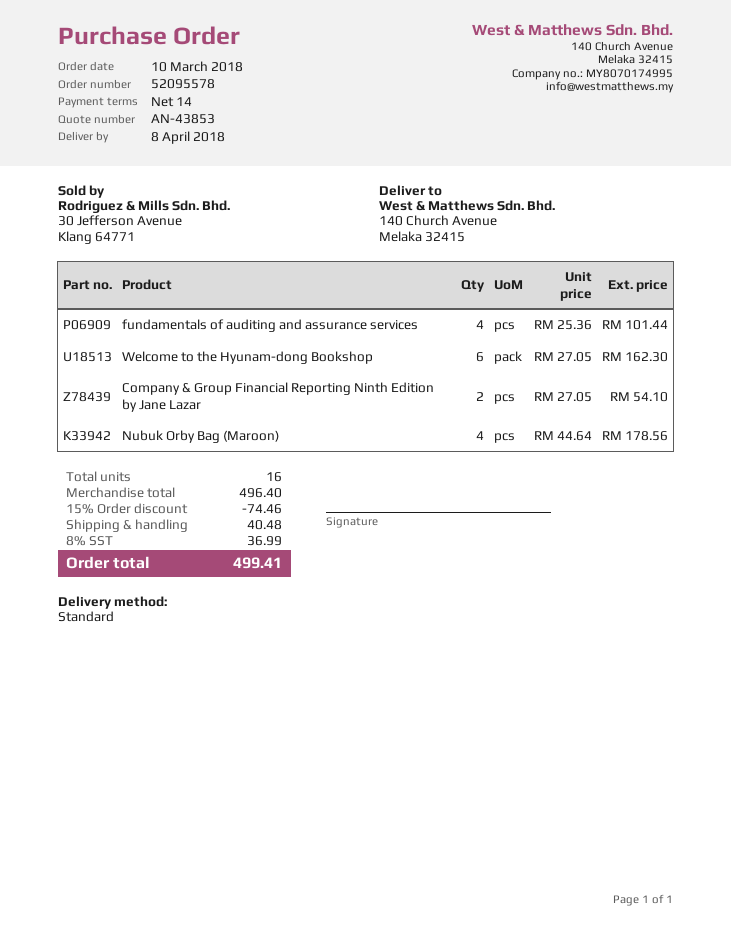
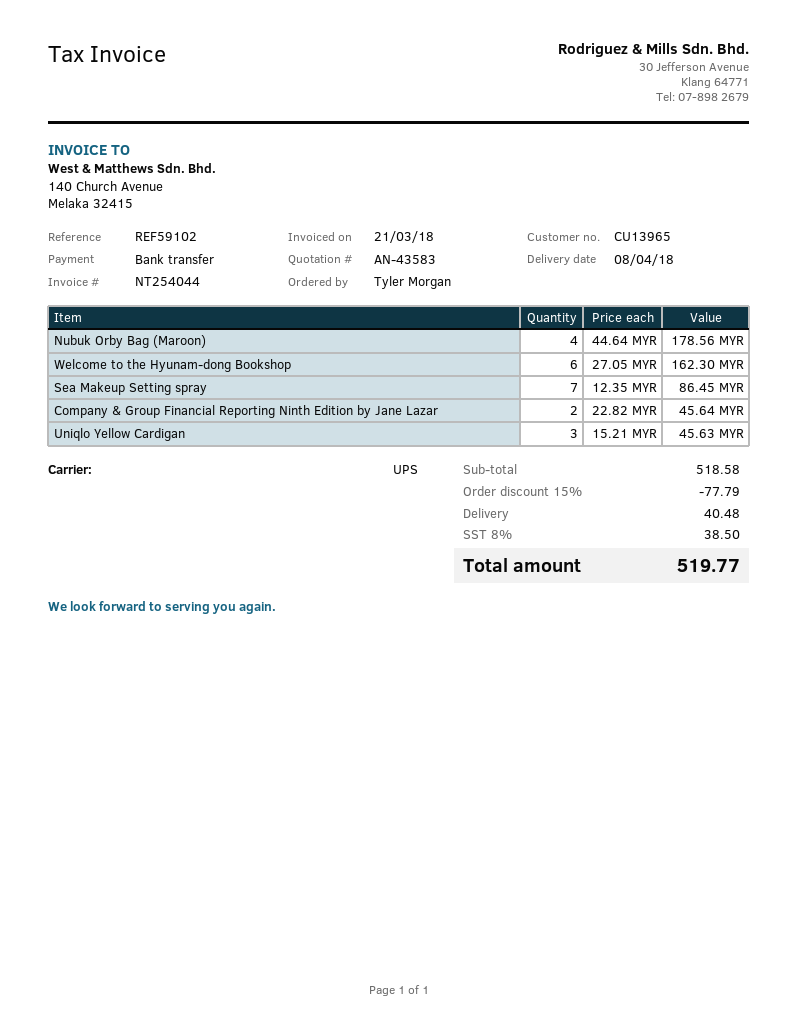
quote number: AN-43853 -> AN-43583
shipping method: standard -> UPS
fundamentals of auditing and assurance services: 4 x 25.36 = 101.44 -> none
Company & Group Financial Reporting Ninth Edition by Jane Lazar: 2 x 27.05 = 54.10 -> 2 x 22.82 = 45.64
Sea Makeup Setting spray: none -> 7 x 12.35 = 86.45
Uniqlo Yellow Cardigan: none -> 3 x 15.21 = 45.63
subtotal: 496.40 -> 518.58
discount: 15% = 74.46 -> 15% = 77.79
tax: 8% = 36.99 -> 8% = 38.50
total: 499.41 -> 519.77

